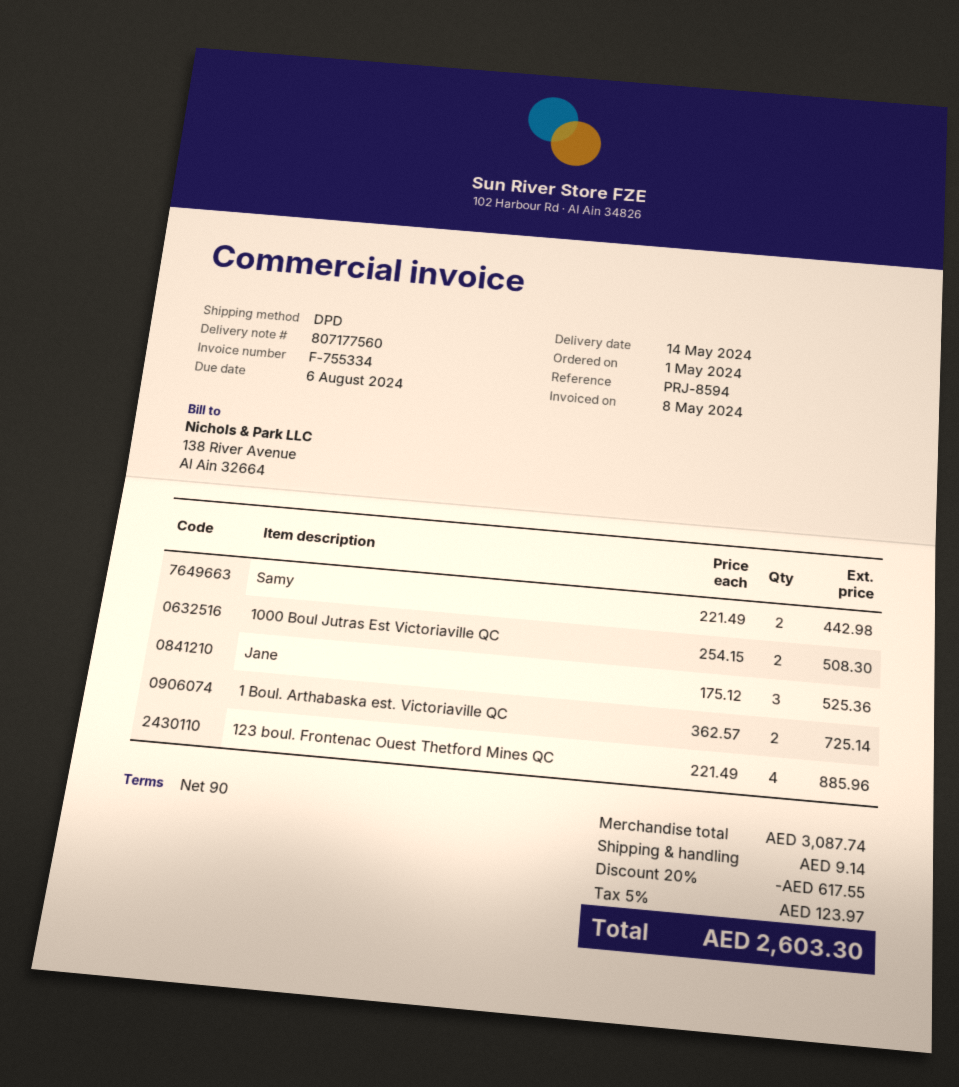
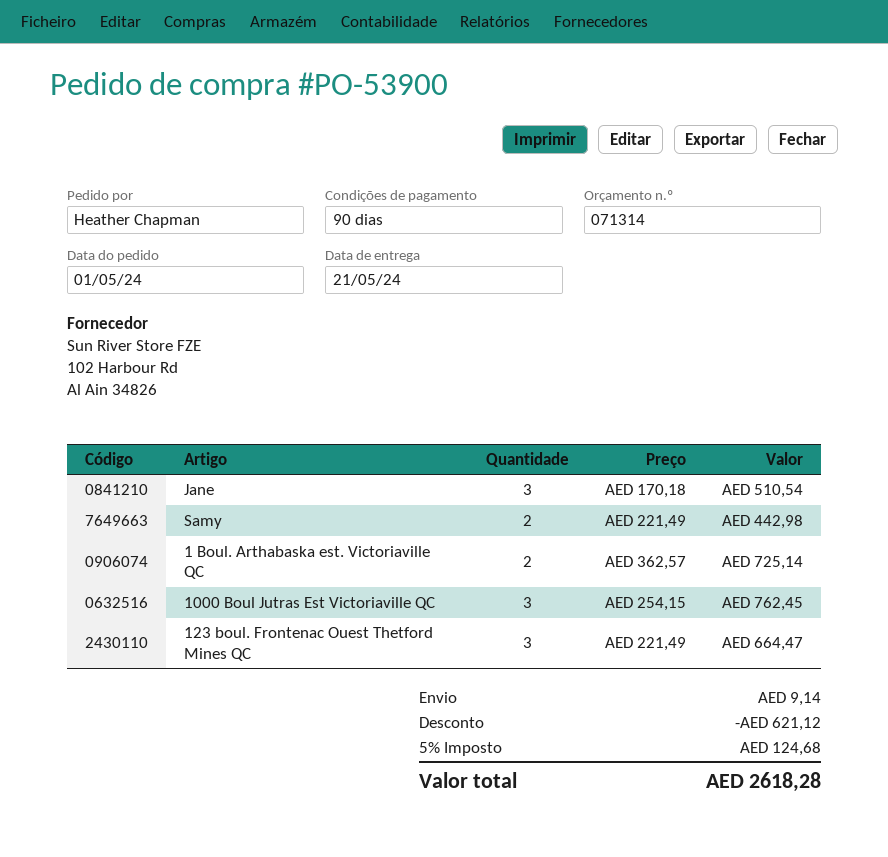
delivery date: 2024-05-14 -> 2024-05-21
1000 Boul Jutras Est Victoriaville QC: 2 x 254.15 = 508.30 -> 3 x 254.15 = 762.45
Jane: 3 x 175.12 = 525.36 -> 3 x 170.18 = 510.54
123 boul. Frontenac Ouest Thetford Mines QC: 4 x 221.49 = 885.96 -> 3 x 221.49 = 664.47
discount: 617.55 -> 621.12
tax: 5% = 123.97 -> 5% = 124.68
total: 2603.30 -> 2618.28

